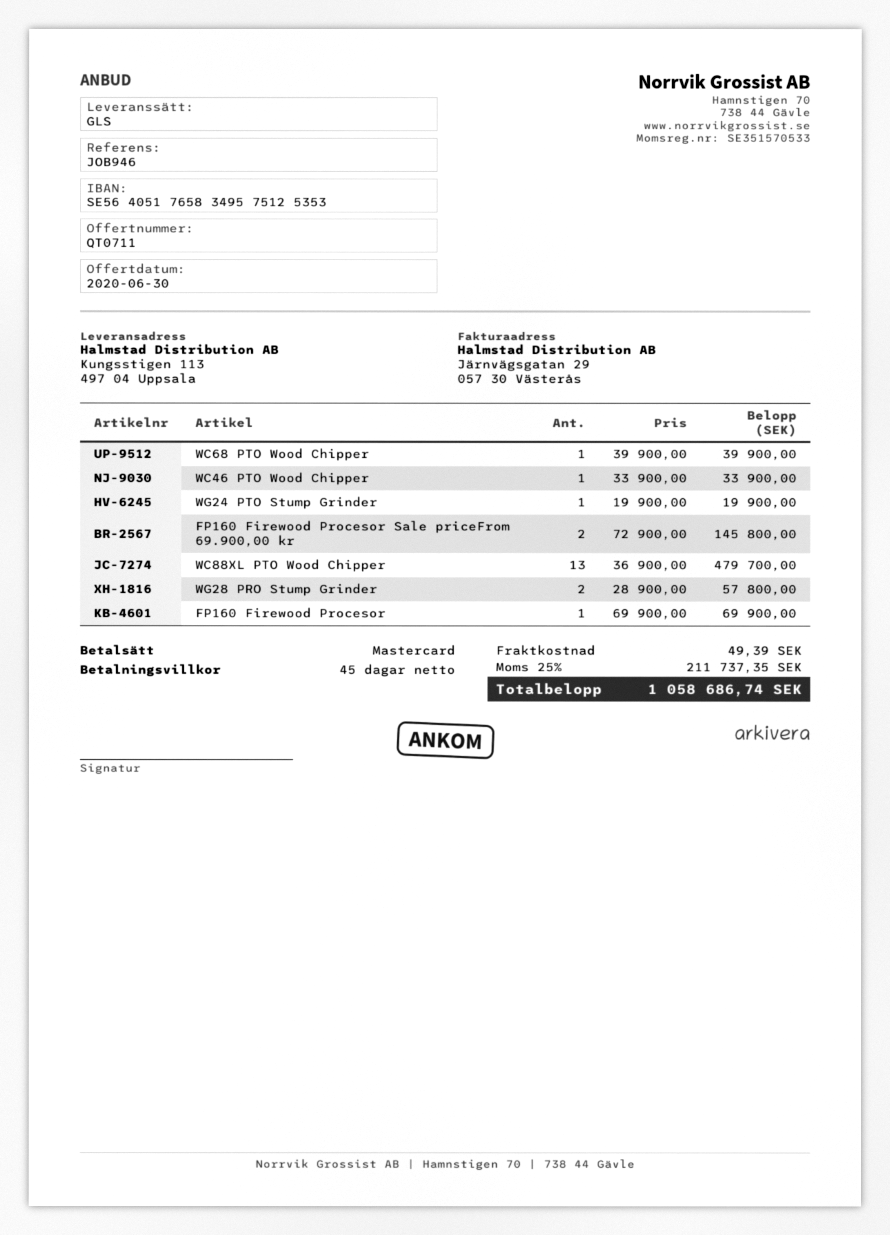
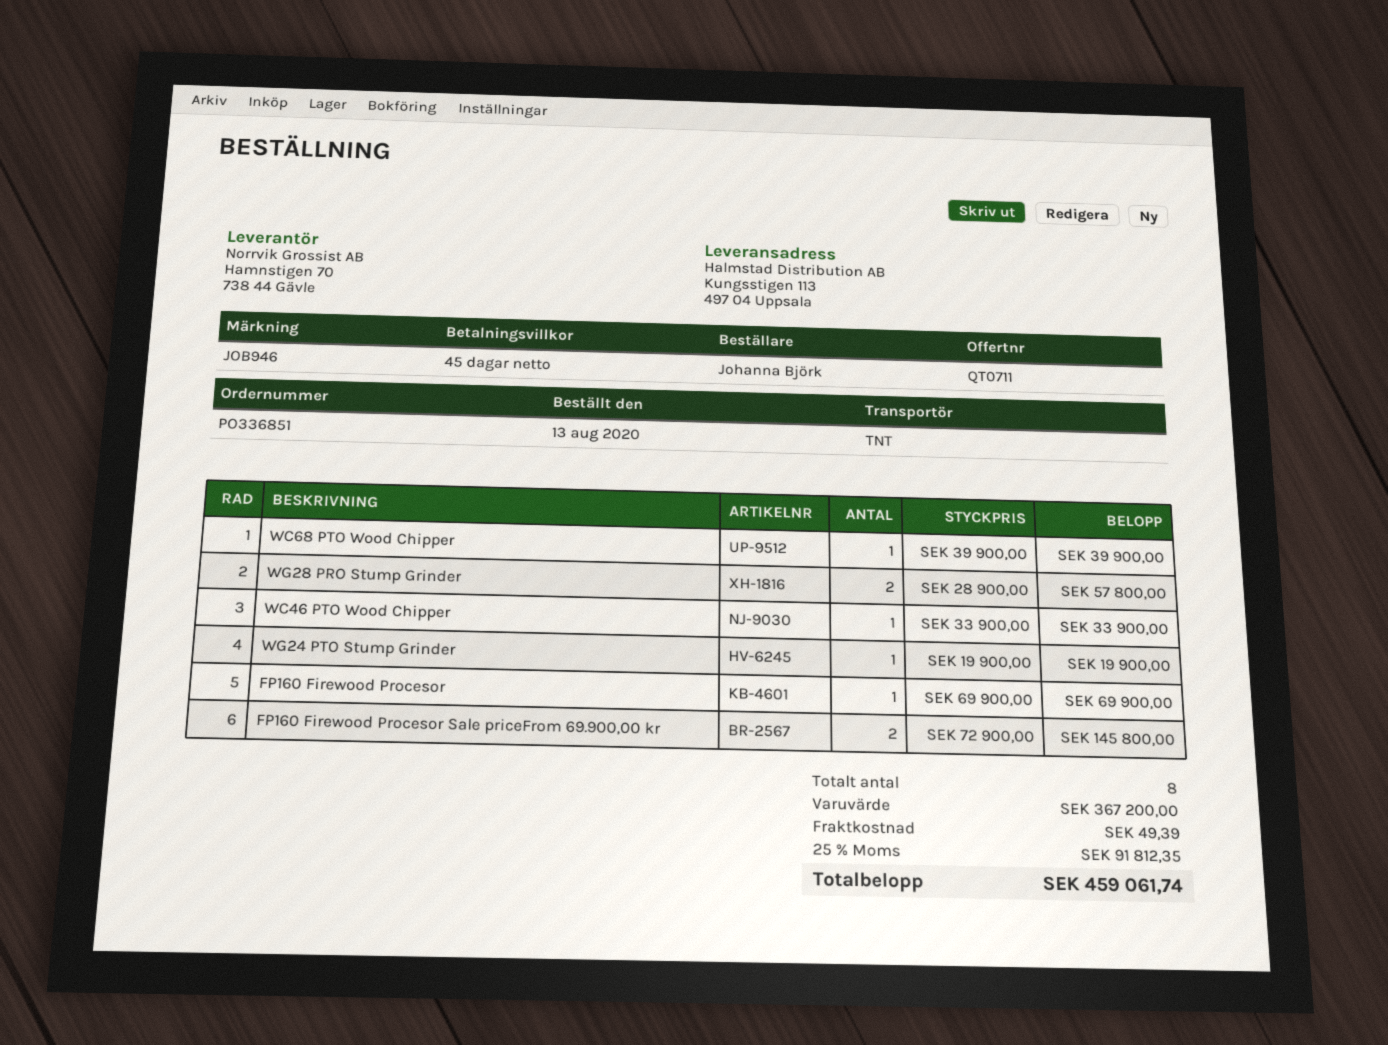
shipping method: GLS -> TNT
WC88XL PTO Wood Chipper: 13 x 36900.00 = 479700.00 -> none
tax: 25% = 211737.35 -> 25% = 91812.35
total: 1058686.74 -> 459061.74

